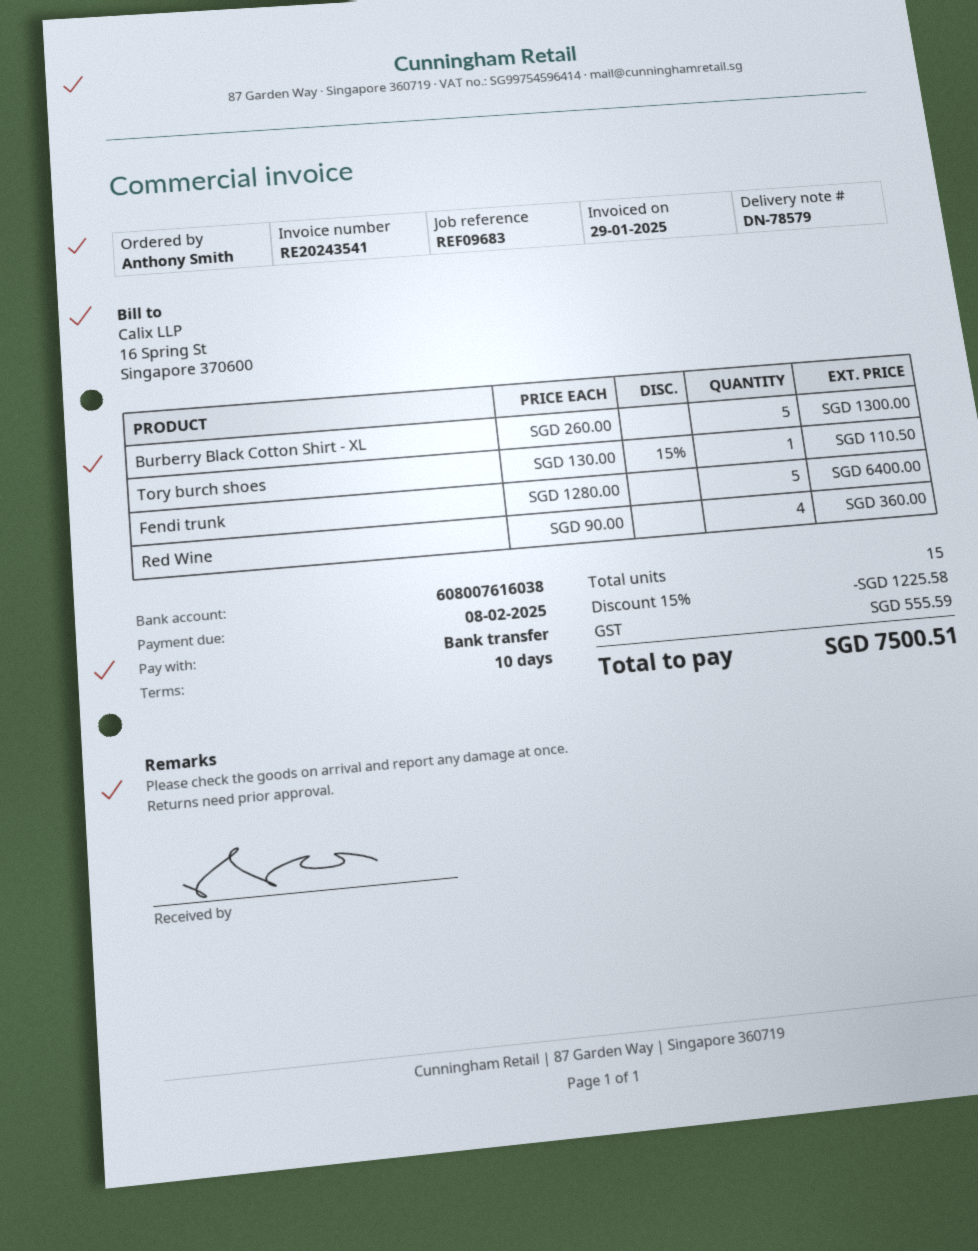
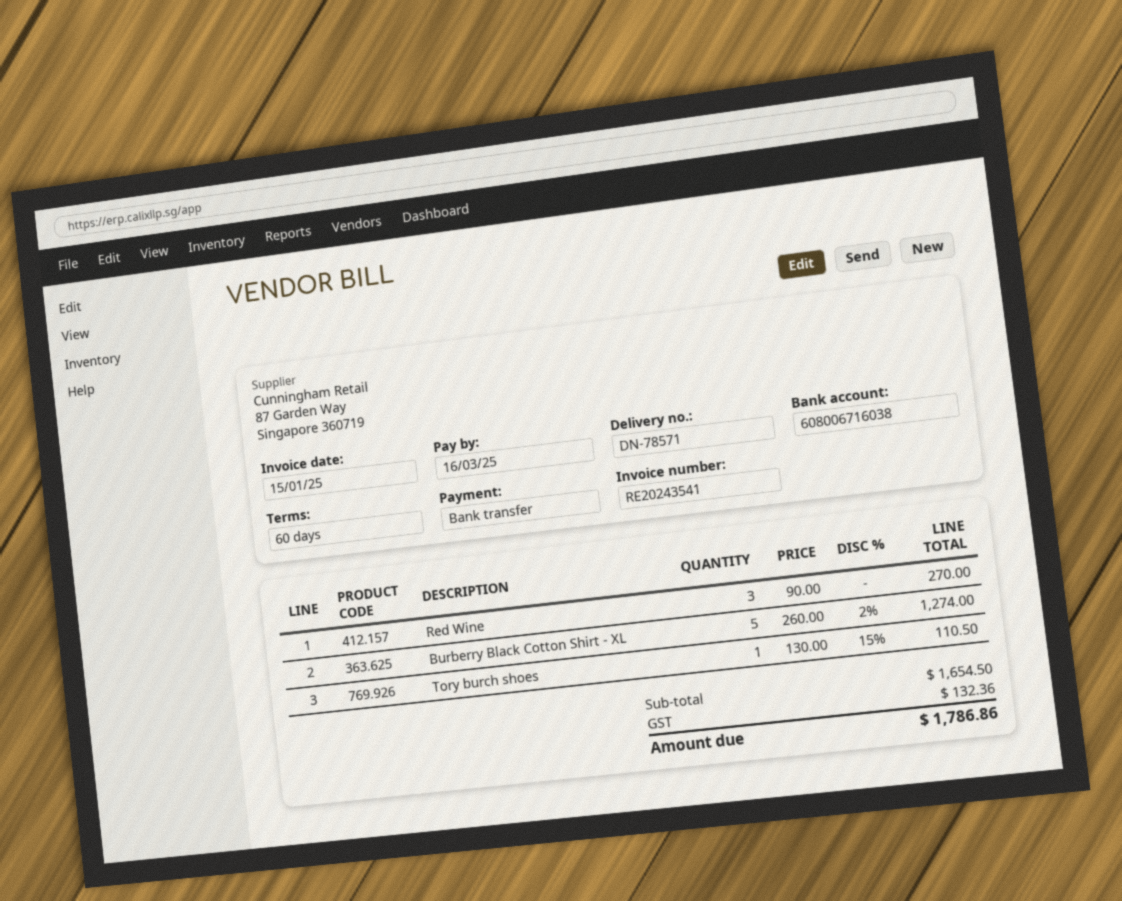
delivery note number: DN-78579 -> DN-78571
invoice date: 2025-01-29 -> 2025-01-15
payment terms: 10 days -> 60 days
due date: 2025-02-08 -> 2025-03-16
bank account: 608007616038 -> 608006716038
Burberry Black Cotton Shirt - XL: 5 x 260.00 = 1300.00 -> 5 x 260.00 - 2% = 1274.00
Fendi trunk: 5 x 1280.00 = 6400.00 -> none
Red Wine: 4 x 90.00 = 360.00 -> 3 x 90.00 = 270.00
discount: 15% = 1225.58 -> none
tax: 555.59 -> 132.36
total: 7500.51 -> 1786.86

